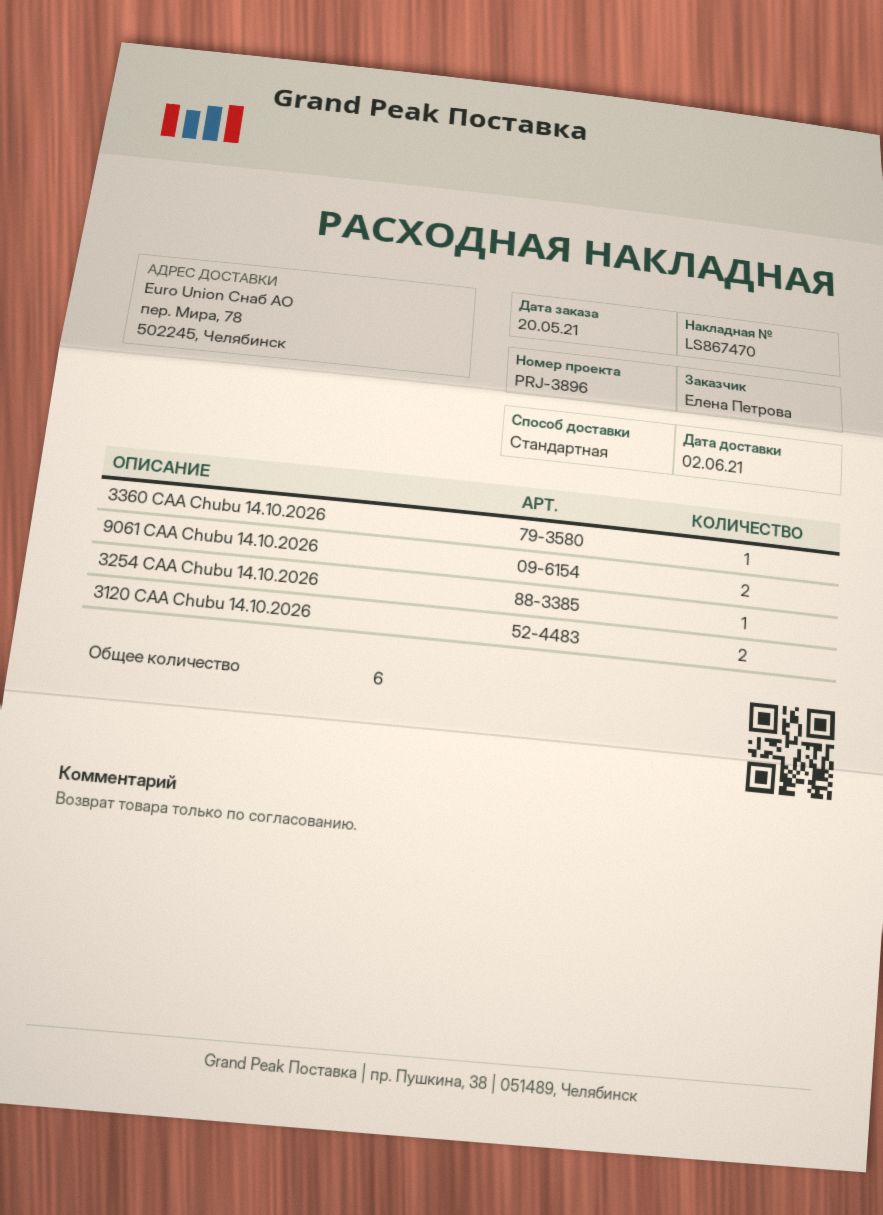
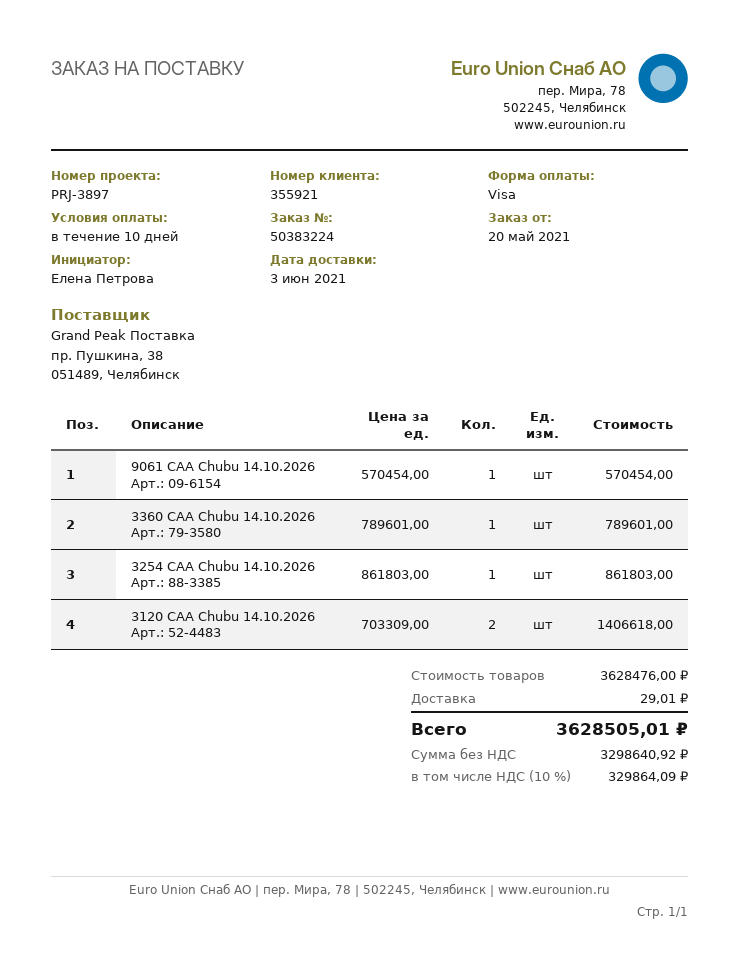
delivery date: 2021-06-02 -> 2021-06-03
reference: PRJ-3896 -> PRJ-3897
9061 CAA Chubu 14.10.2026: 2 -> 1

